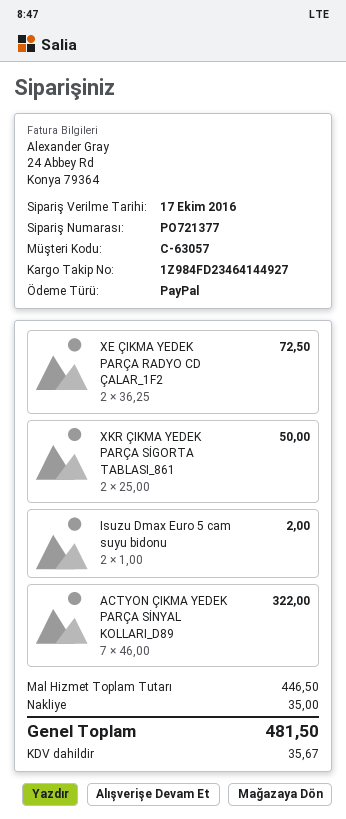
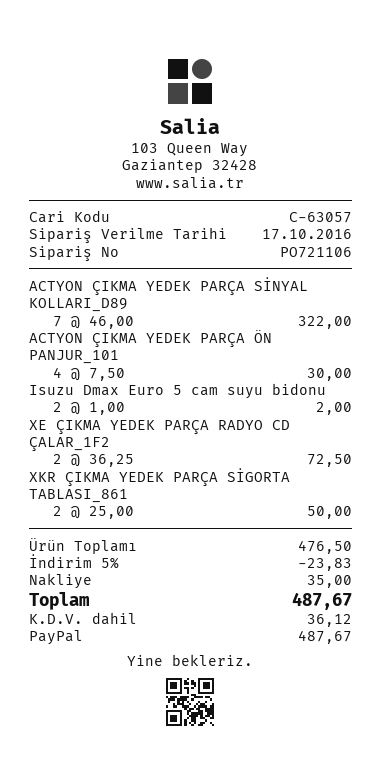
order number: PO721377 -> PO721106
ACTYON ÇIKMA YEDEK PARÇA ÖN PANJUR_101: none -> 4 x 7.50 = 30.00
subtotal: 446.50 -> 476.50
discount: none -> 5% = 23.83
tax: 35.67 -> 36.12
total: 481.50 -> 487.67

